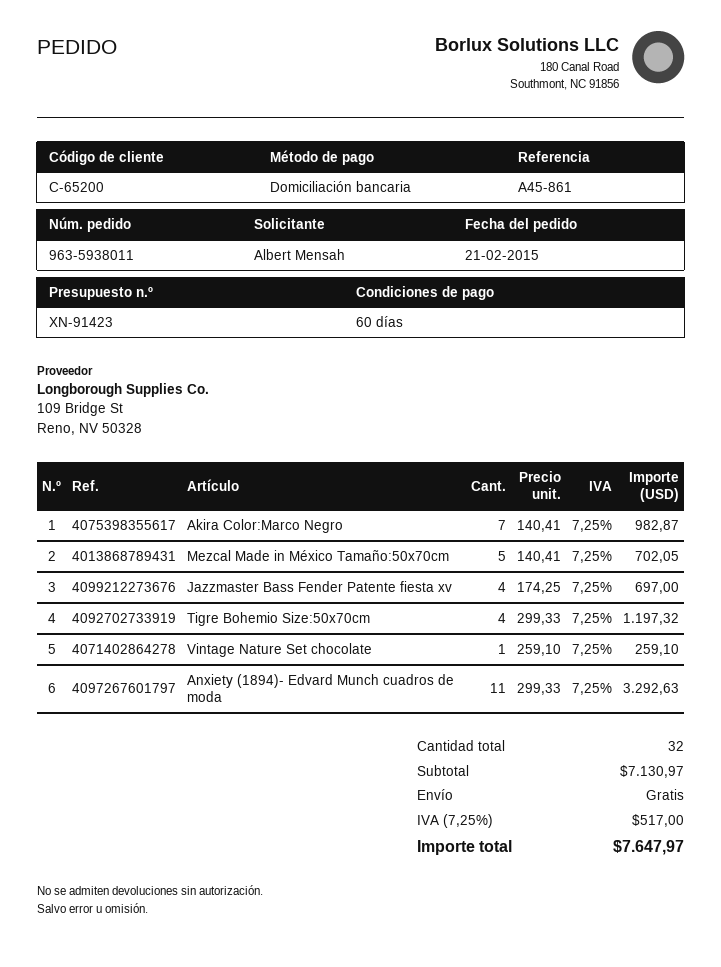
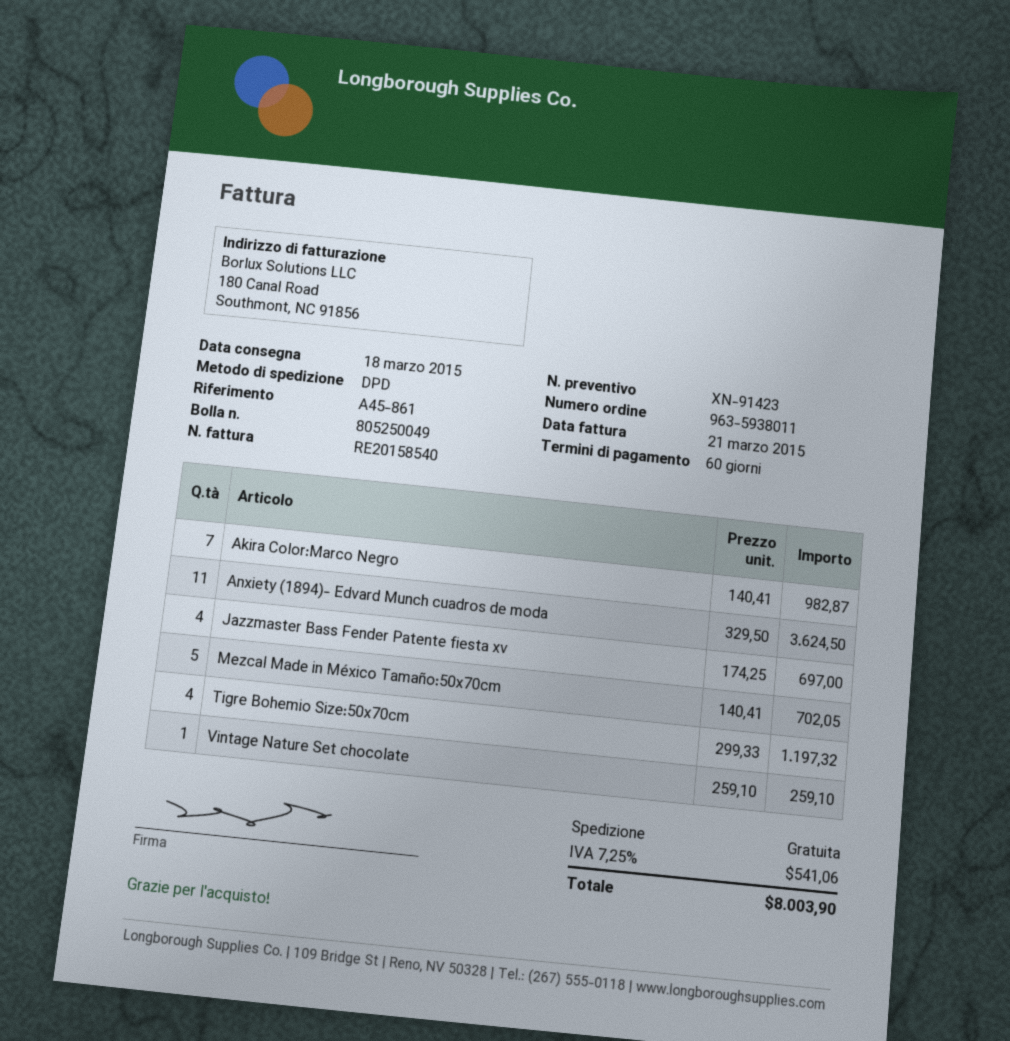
Anxiety (1894)- Edvard Munch cuadros de moda: 11 x 299.33 = 3292.63 -> 11 x 329.50 = 3624.50
tax: 7.25% = 517.00 -> 7.25% = 541.06
total: 7647.97 -> 8003.90

